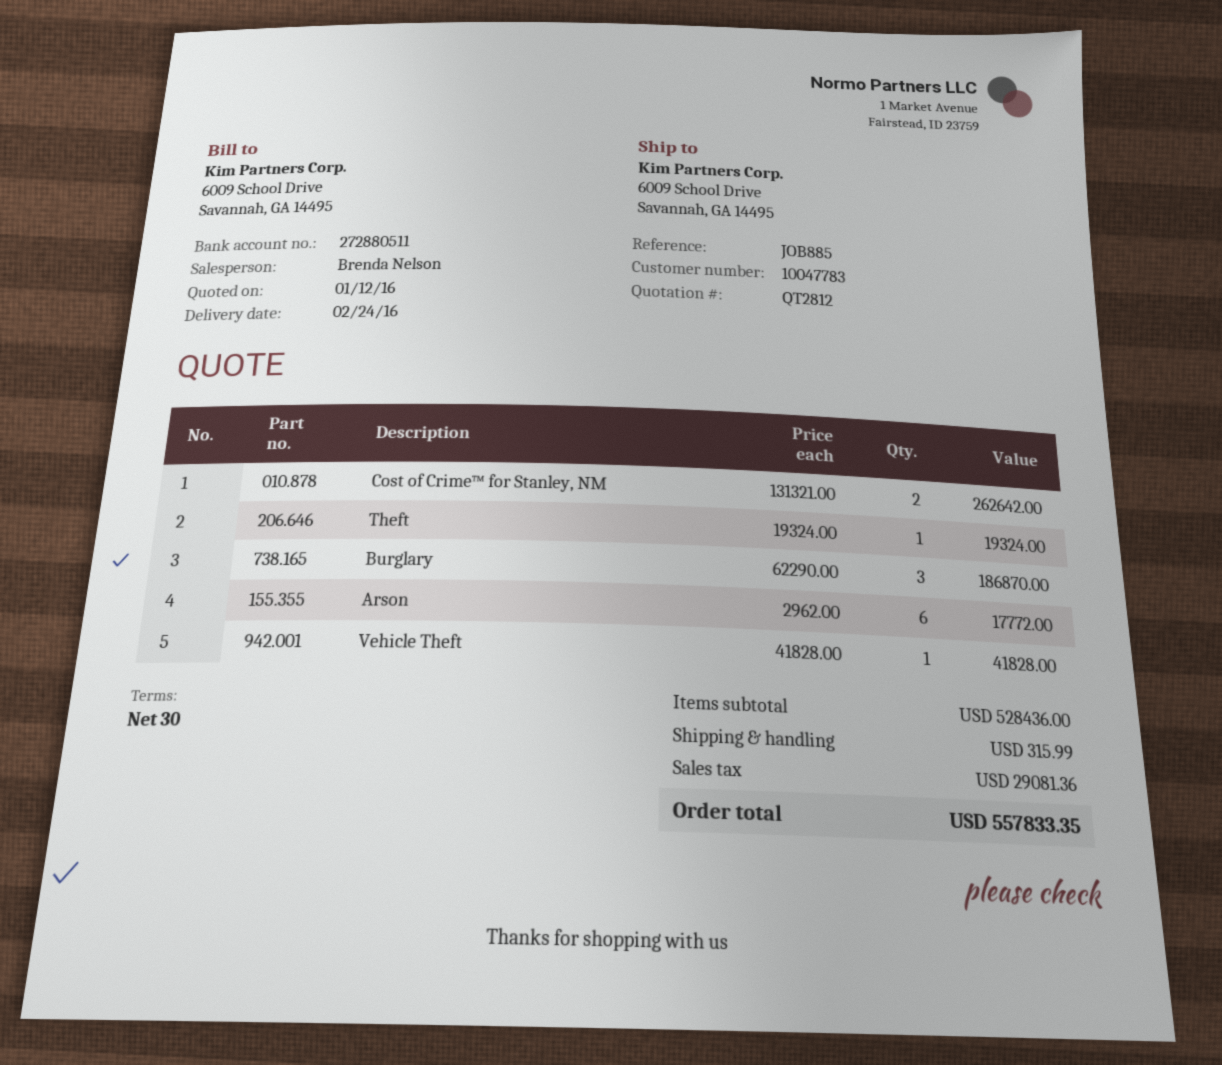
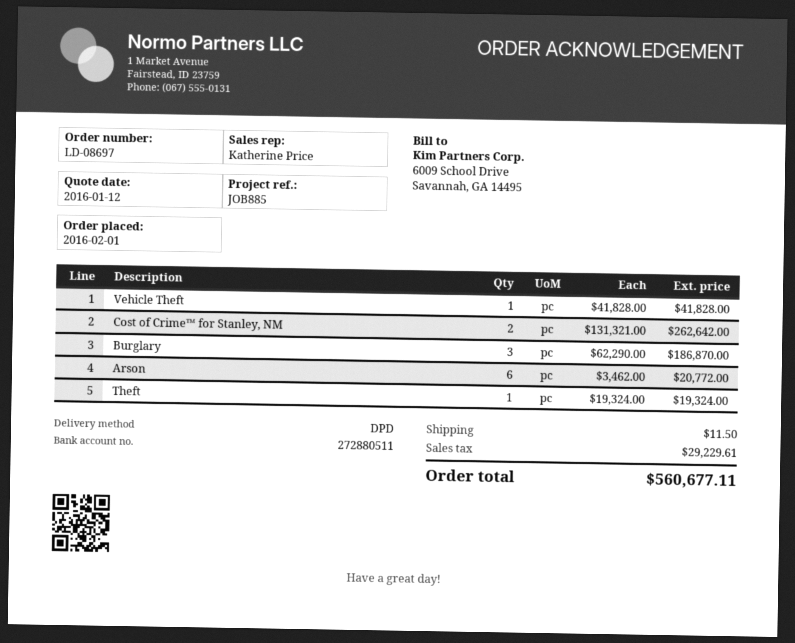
sales rep: Brenda Nelson -> Katherine Price
Arson: 6 x 2962.00 = 17772.00 -> 6 x 3462.00 = 20772.00
shipping: 315.99 -> 11.50
tax: 29081.36 -> 29229.61
total: 557833.35 -> 560677.11

